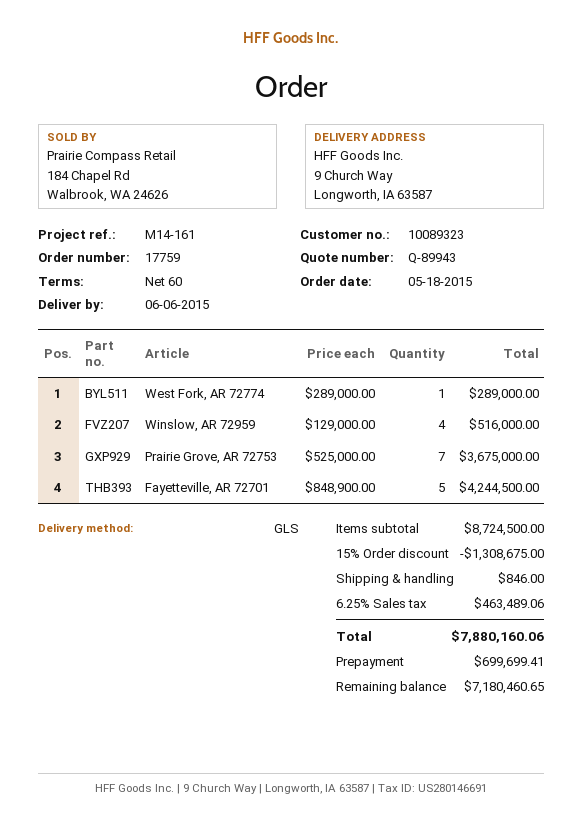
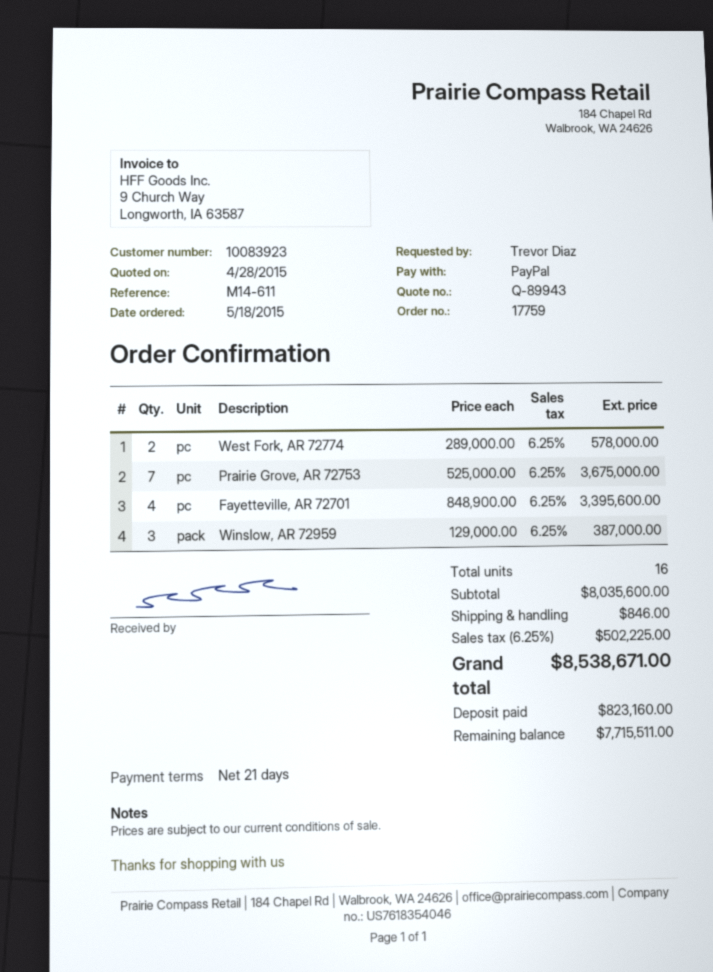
payment terms: 60 days -> 21 days
customer number: 10089323 -> 10083923
reference: M14-161 -> M14-611
West Fork, AR 72774: 1 x 289000.00 = 289000.00 -> 2 x 289000.00 = 578000.00
Winslow, AR 72959: 4 x 129000.00 = 516000.00 -> 3 x 129000.00 = 387000.00
Fayetteville, AR 72701: 5 x 848900.00 = 4244500.00 -> 4 x 848900.00 = 3395600.00
subtotal: 8724500.00 -> 8035600.00
discount: 15% = 1308675.00 -> none
tax: 6.25% = 463489.06 -> 6.25% = 502225.00
total: 7880160.06 -> 8538671.00
deposit: 699699.41 -> 823160.00
balance: 7180460.65 -> 7715511.00

